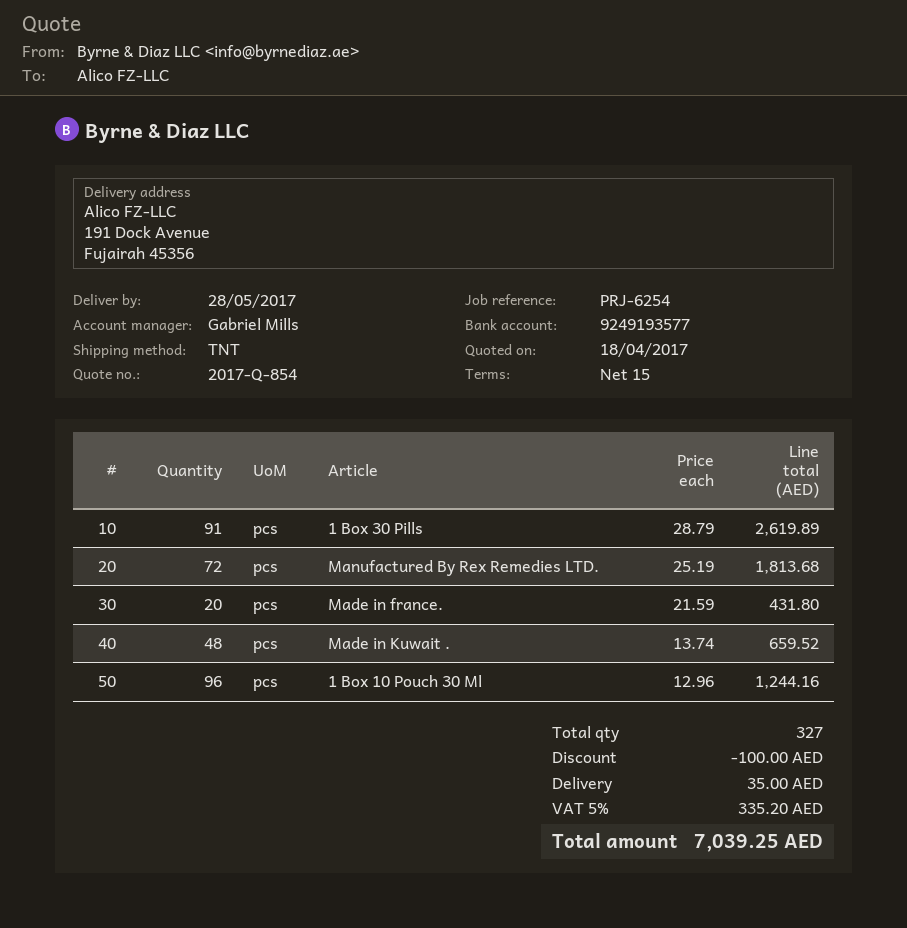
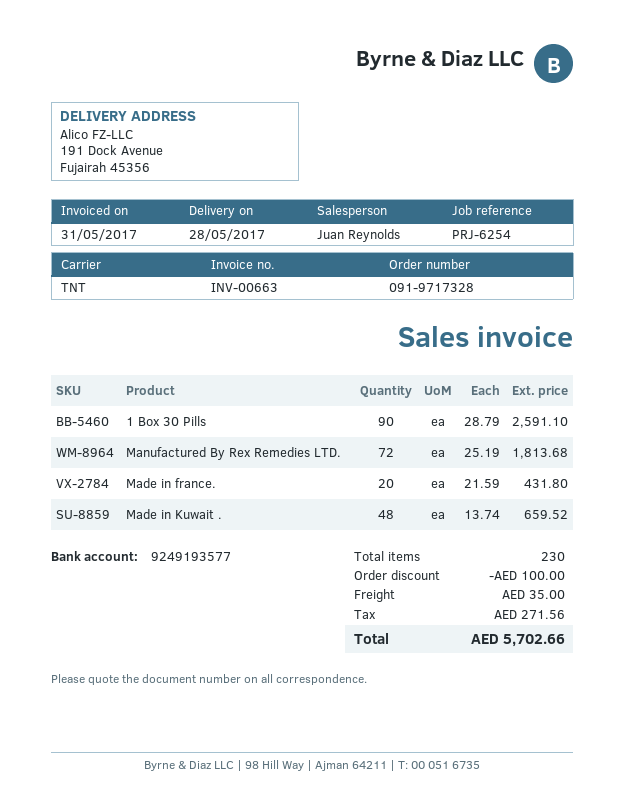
sales rep: Gabriel Mills -> Juan Reynolds
1 Box 30 Pills: 91 x 28.79 = 2619.89 -> 90 x 28.79 = 2591.10
1 Box 10 Pouch 30 Ml: 96 x 12.96 = 1244.16 -> none
total quantity: 327 -> 230
tax: 335.20 -> 271.56
total: 7039.25 -> 5702.66

